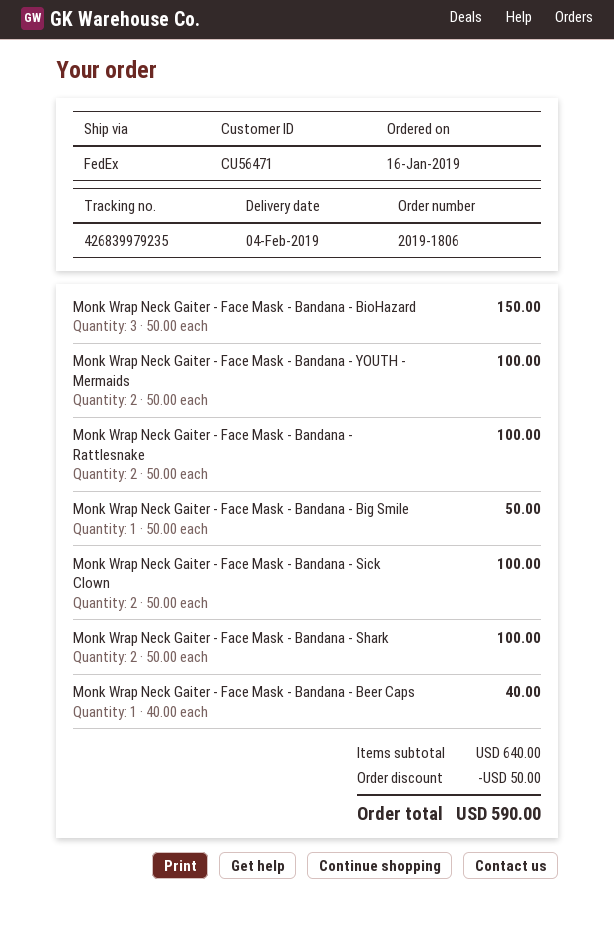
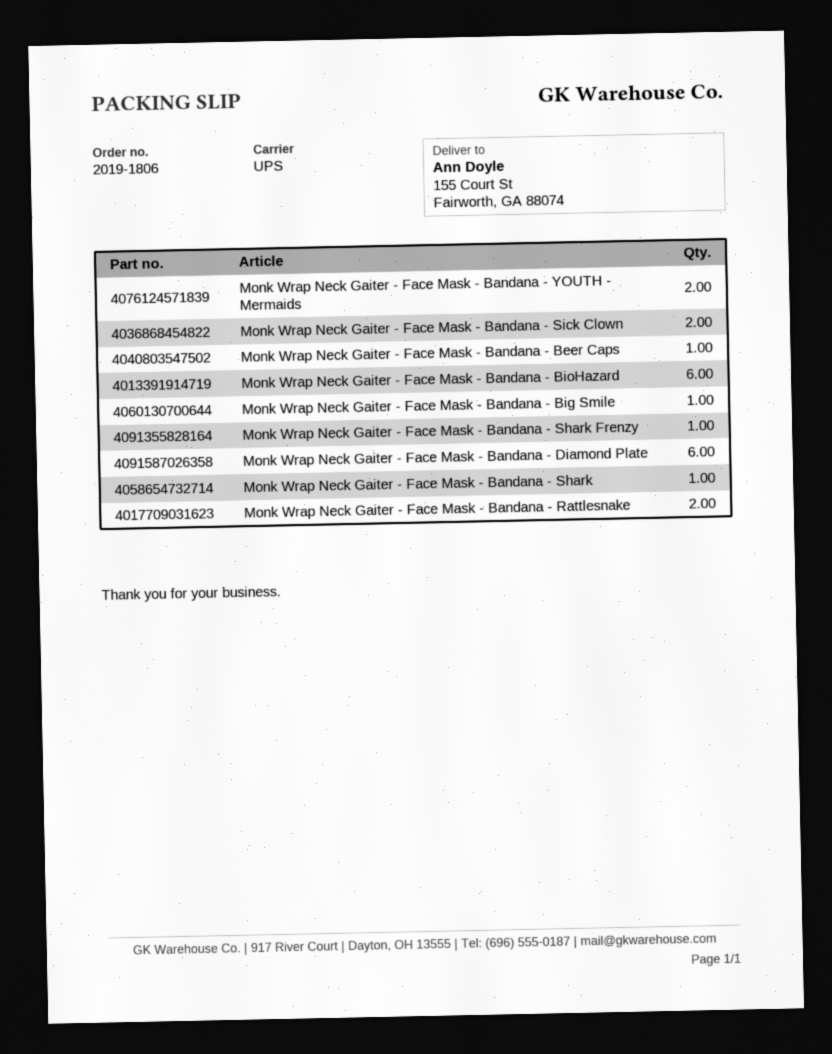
shipping method: FedEx -> UPS
Monk Wrap Neck Gaiter - Face Mask - Bandana - BioHazard: 3 -> 6
Monk Wrap Neck Gaiter - Face Mask - Bandana - Shark: 2 -> 1
Monk Wrap Neck Gaiter - Face Mask - Bandana - Shark Frenzy: none -> 1
Monk Wrap Neck Gaiter - Face Mask - Bandana - Diamond Plate: none -> 6

